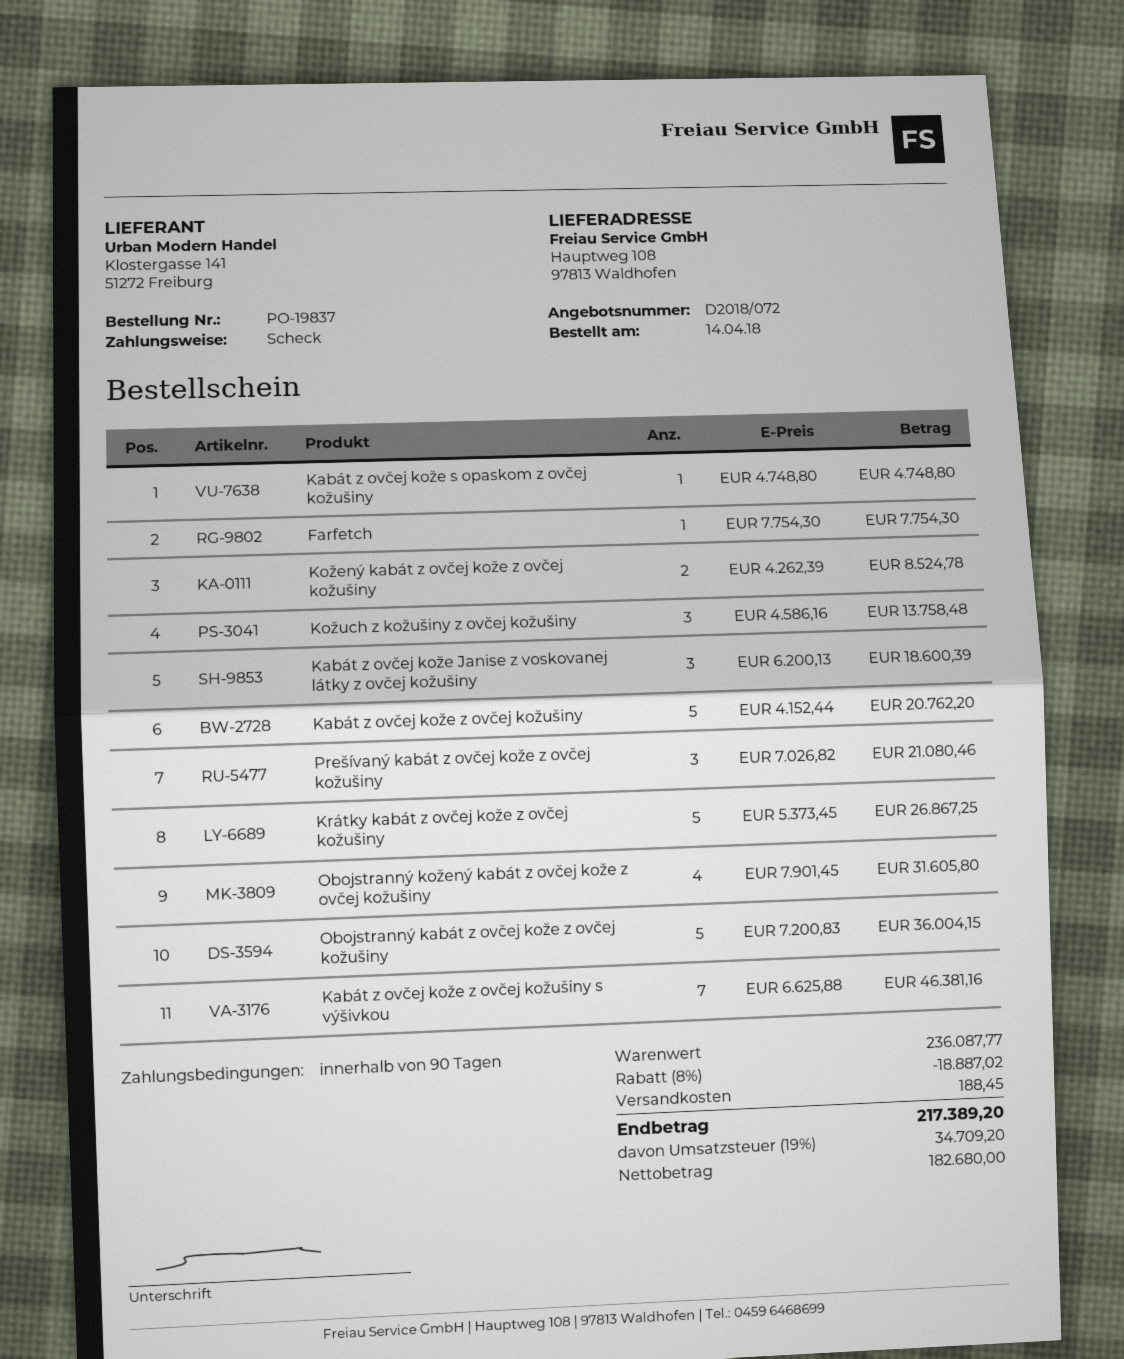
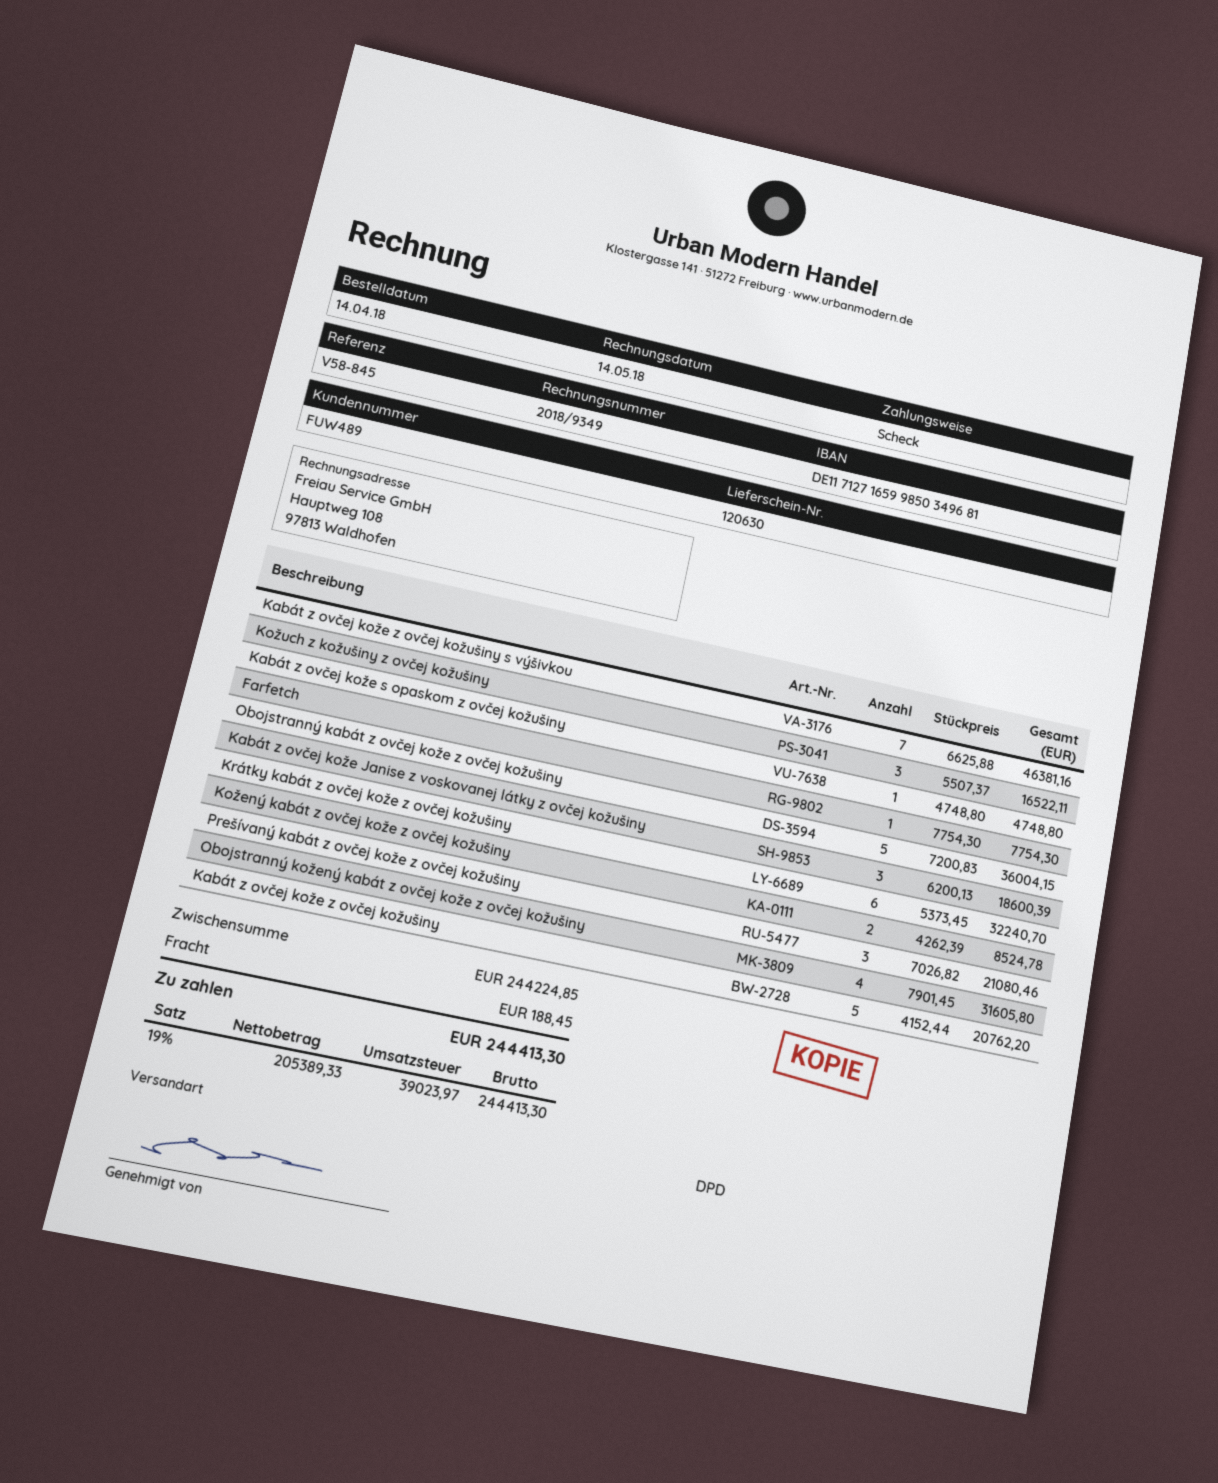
Kožuch z kožušiny z ovčej kožušiny: 3 x 4586.16 = 13758.48 -> 3 x 5507.37 = 16522.11
Krátky kabát z ovčej kože z ovčej kožušiny: 5 x 5373.45 = 26867.25 -> 6 x 5373.45 = 32240.70
subtotal: 236087.77 -> 244224.85
discount: 8% = 18887.02 -> none
net: 182680.00 -> 205389.33
tax: 19% = 34709.20 -> 19% = 39023.97
total: 217389.20 -> 244413.30

